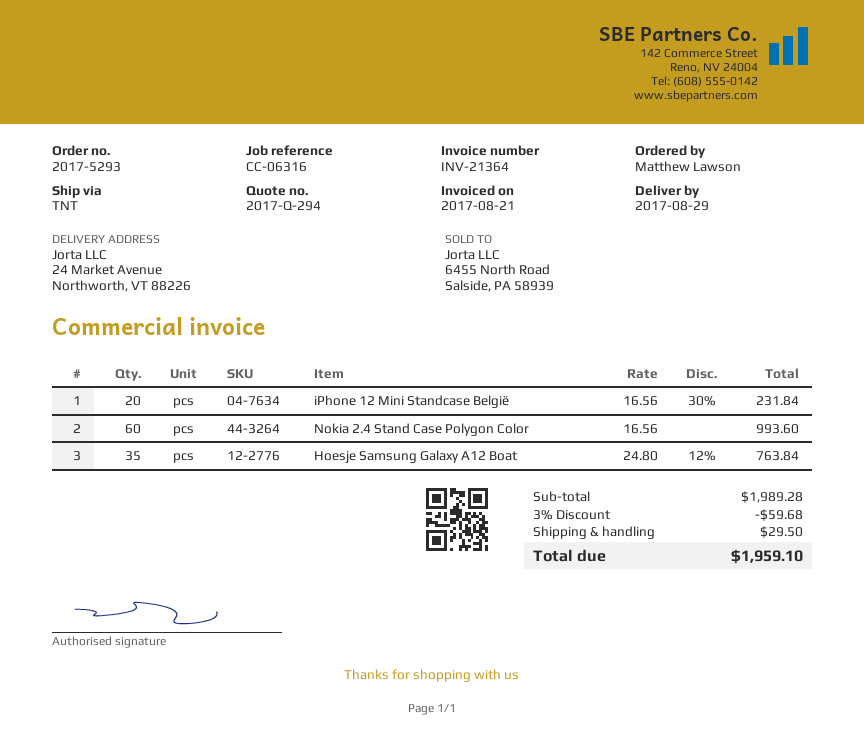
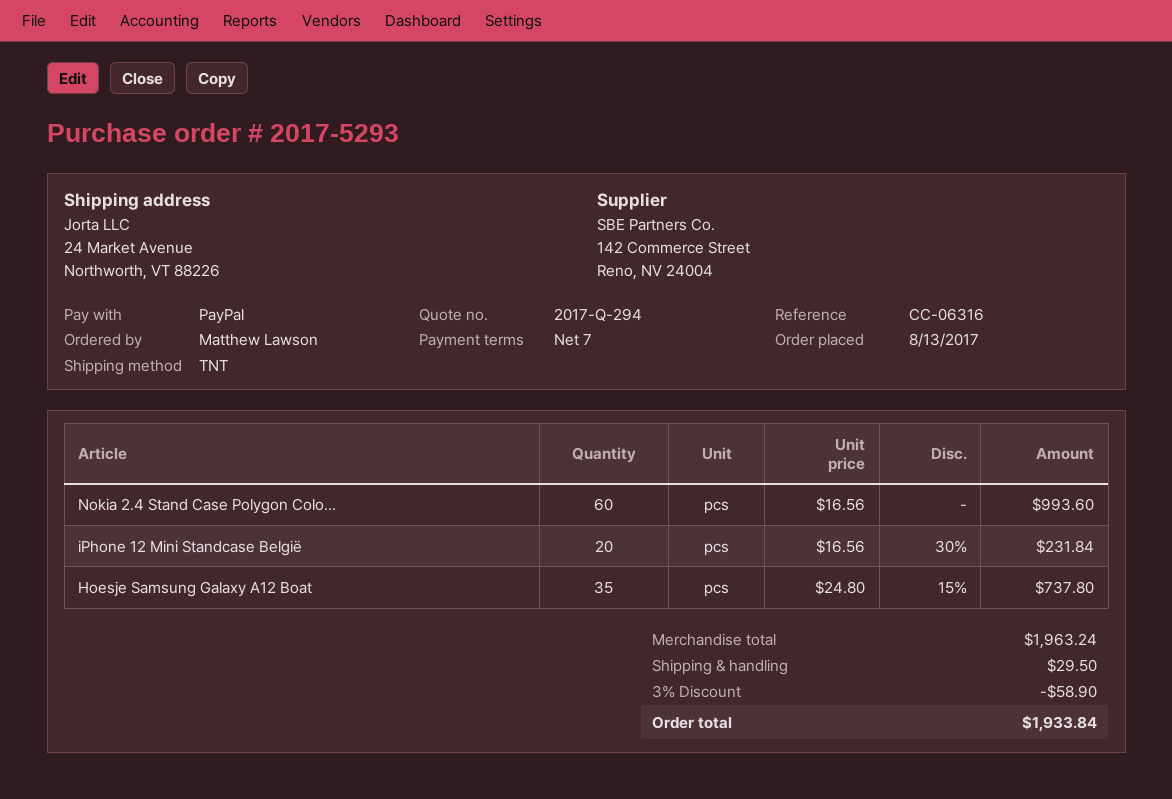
Hoesje Samsung Galaxy A12 Boat: 35 x 24.80 - 12% = 763.84 -> 35 x 24.80 - 15% = 737.80
subtotal: 1989.28 -> 1963.24
discount: 3% = 59.68 -> 3% = 58.90
total: 1959.10 -> 1933.84

